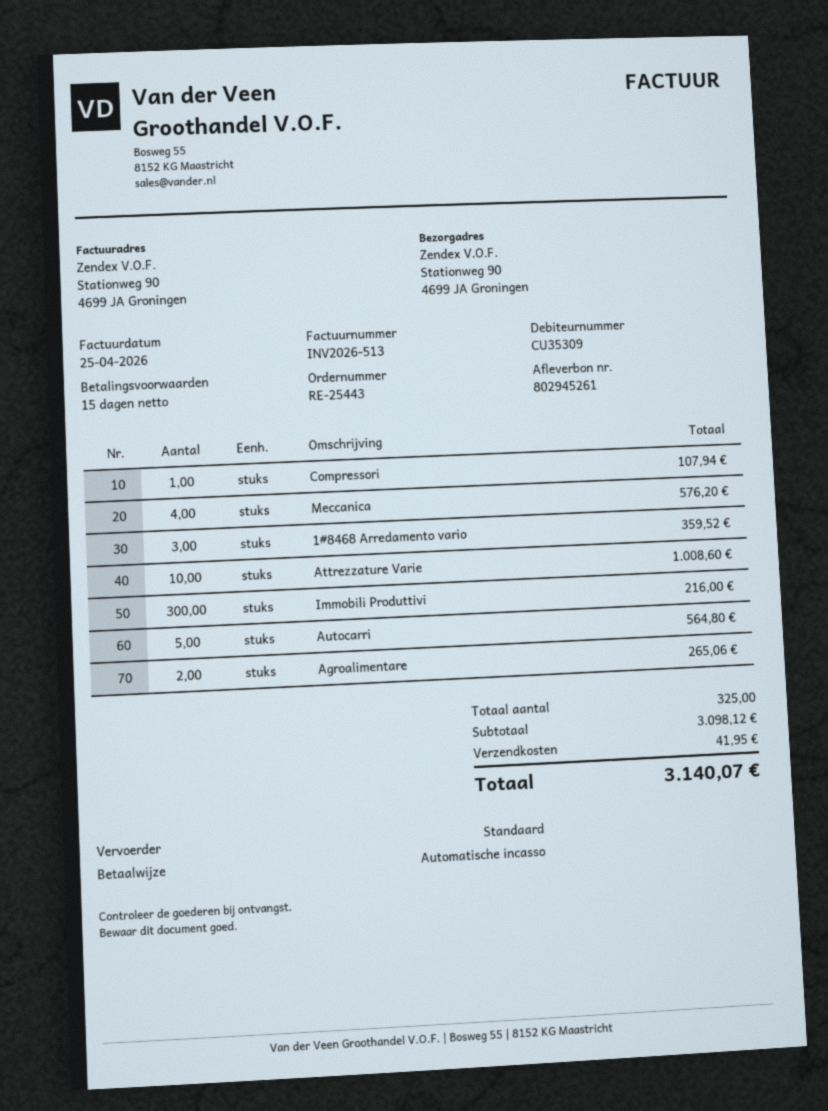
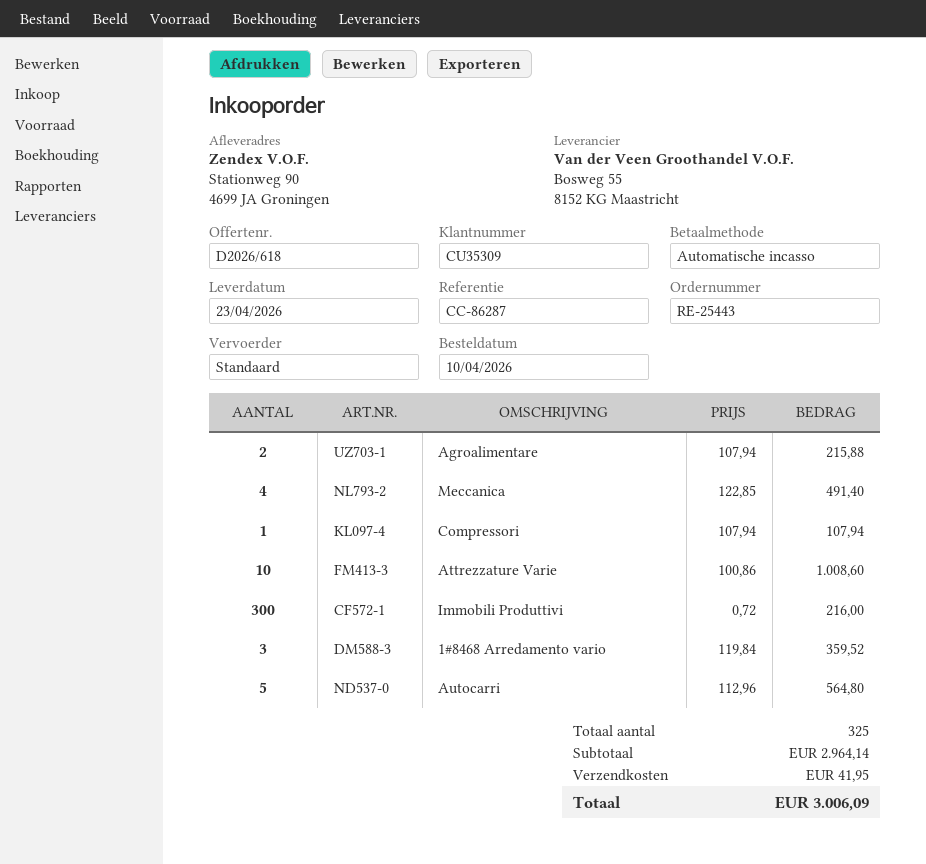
Meccanica: 4 for 576.20 -> 4 for 491.40
Agroalimentare: 2 for 265.06 -> 2 for 215.88
subtotal: 3098.12 -> 2964.14
total: 3140.07 -> 3006.09

